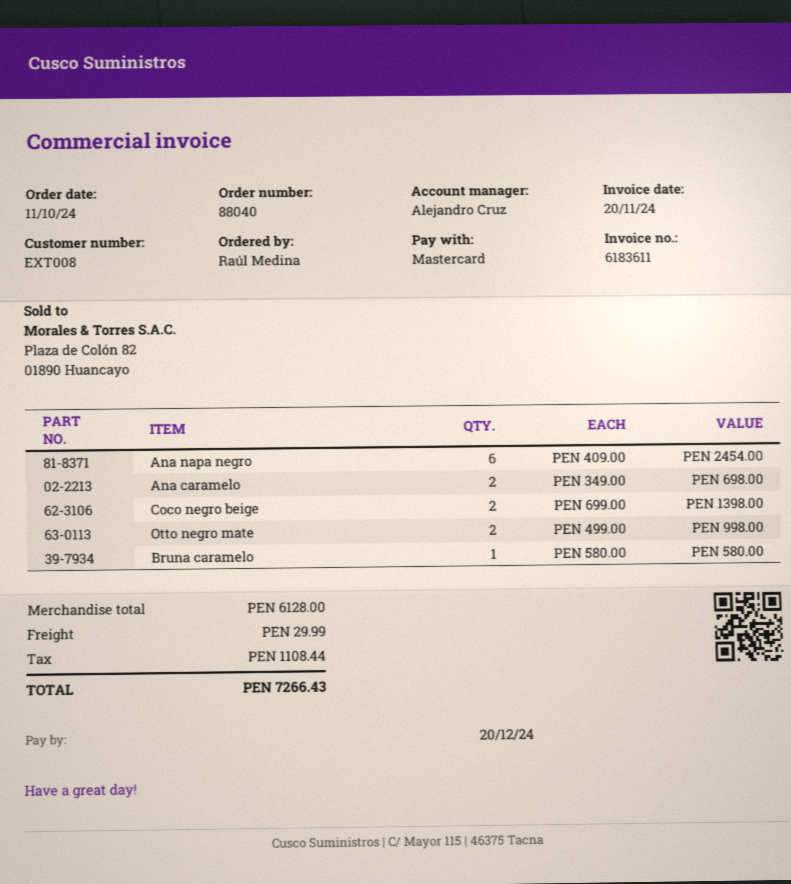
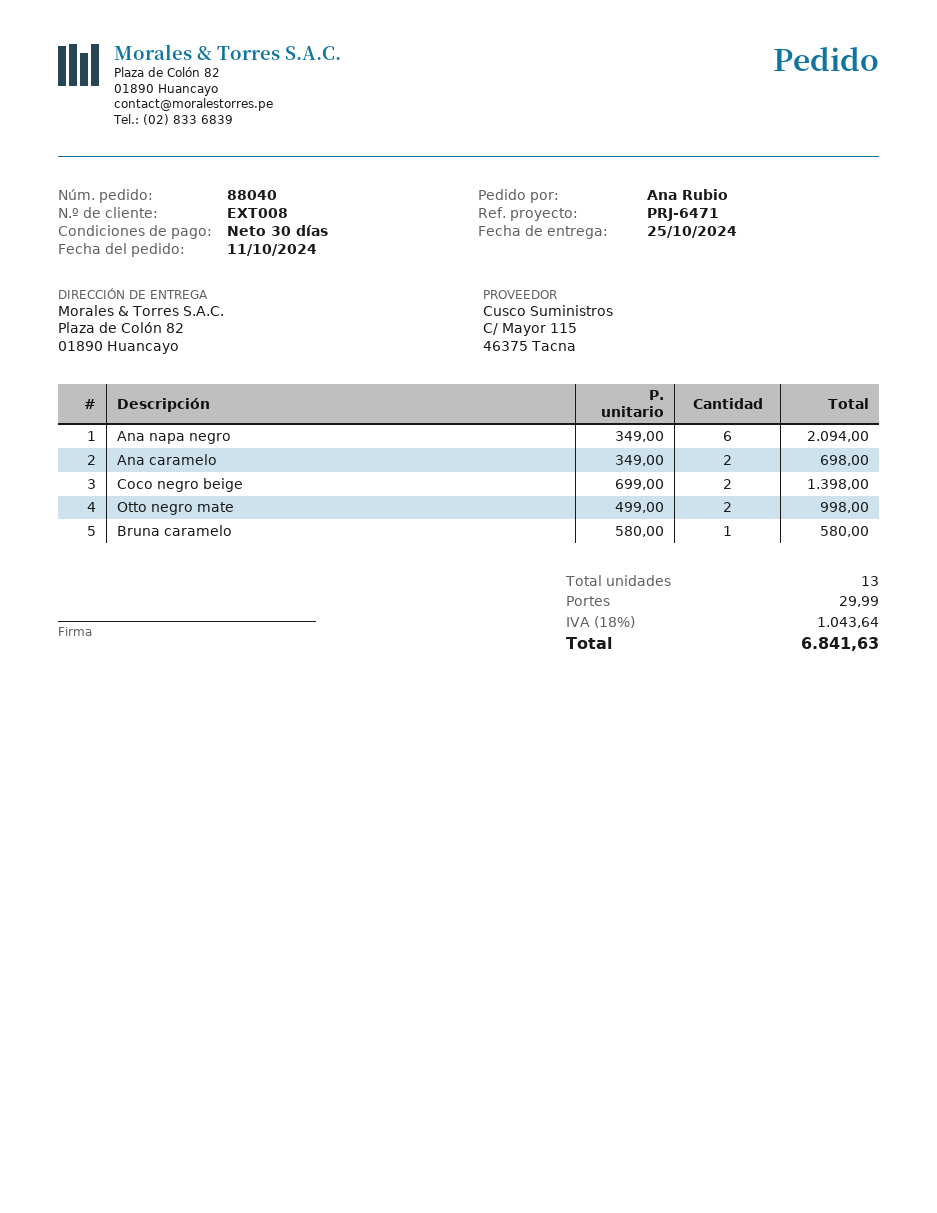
ordered by: Raúl Medina -> Ana Rubio
Ana napa negro: 6 x 409.00 = 2454.00 -> 6 x 349.00 = 2094.00
tax: 1108.44 -> 1043.64
total: 7266.43 -> 6841.63

